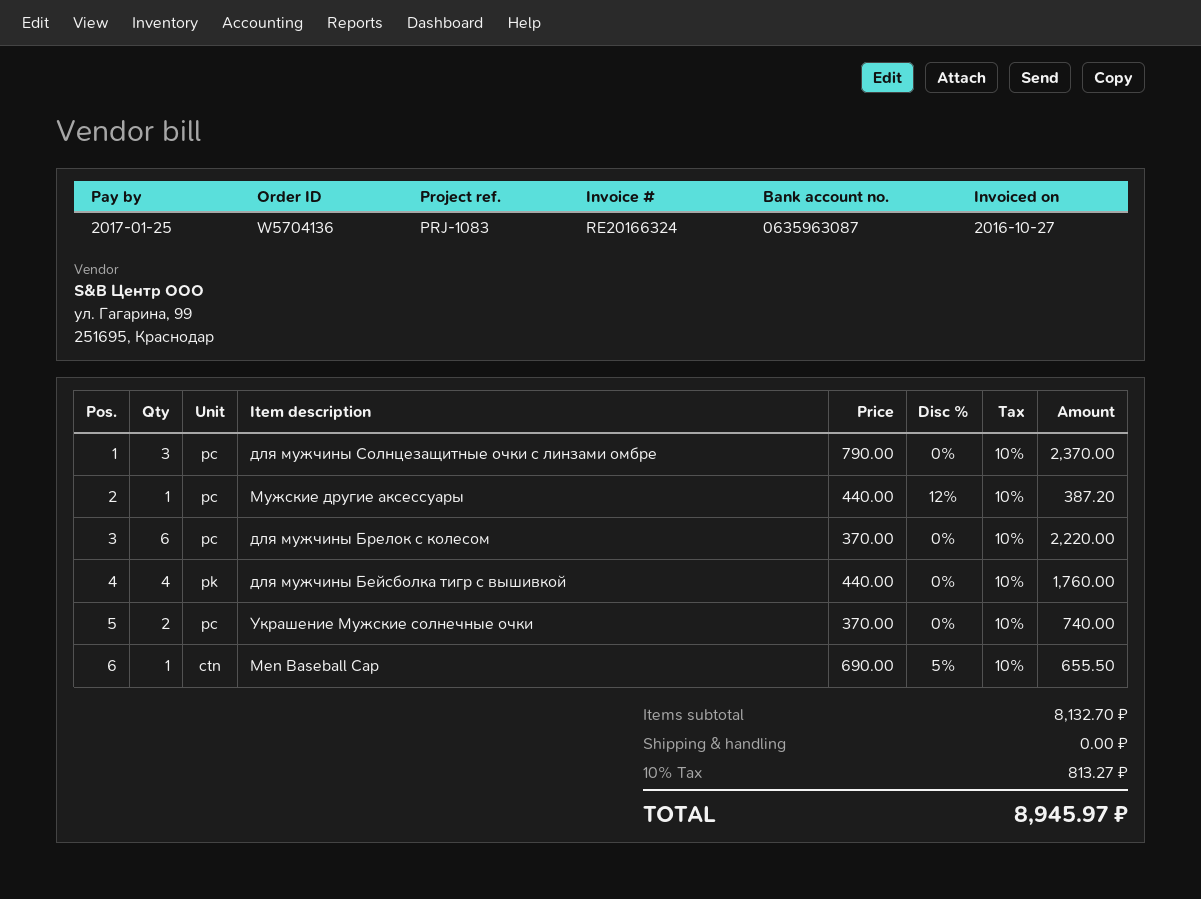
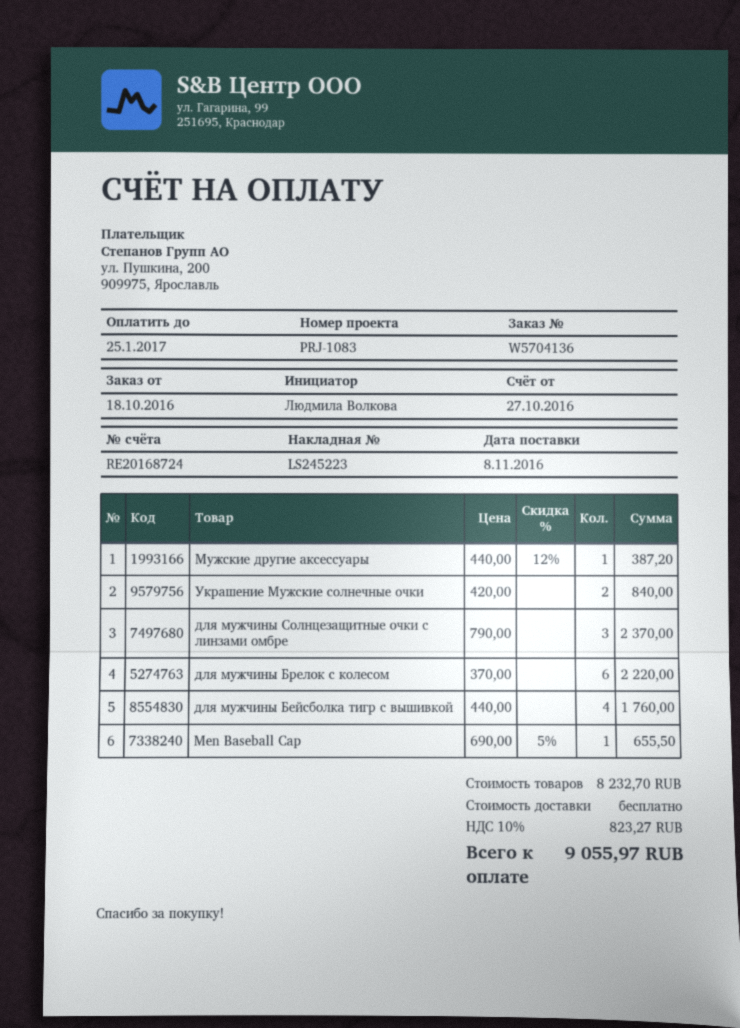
invoice number: RE20166324 -> RE20168724
Украшение Мужские солнечные очки: 2 x 370.00 = 740.00 -> 2 x 420.00 = 840.00
subtotal: 8132.70 -> 8232.70
tax: 10% = 813.27 -> 10% = 823.27
total: 8945.97 -> 9055.97

